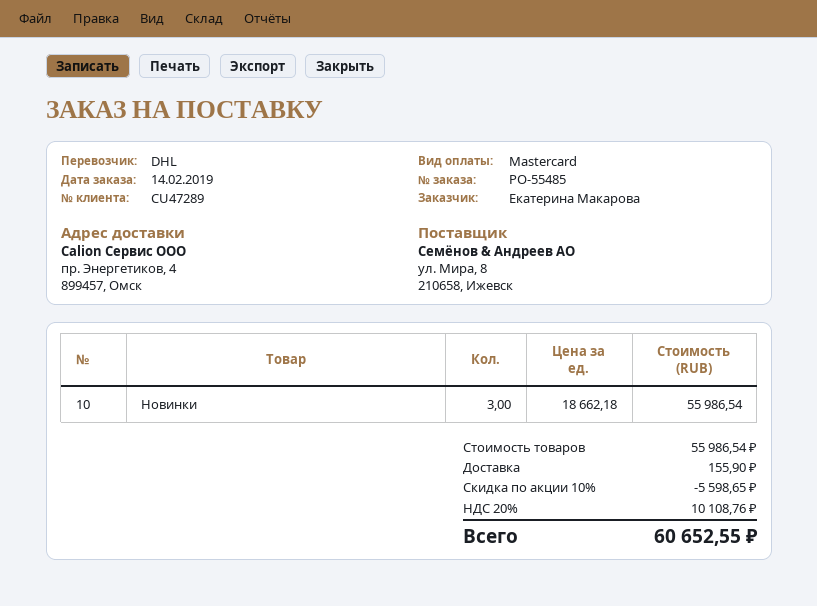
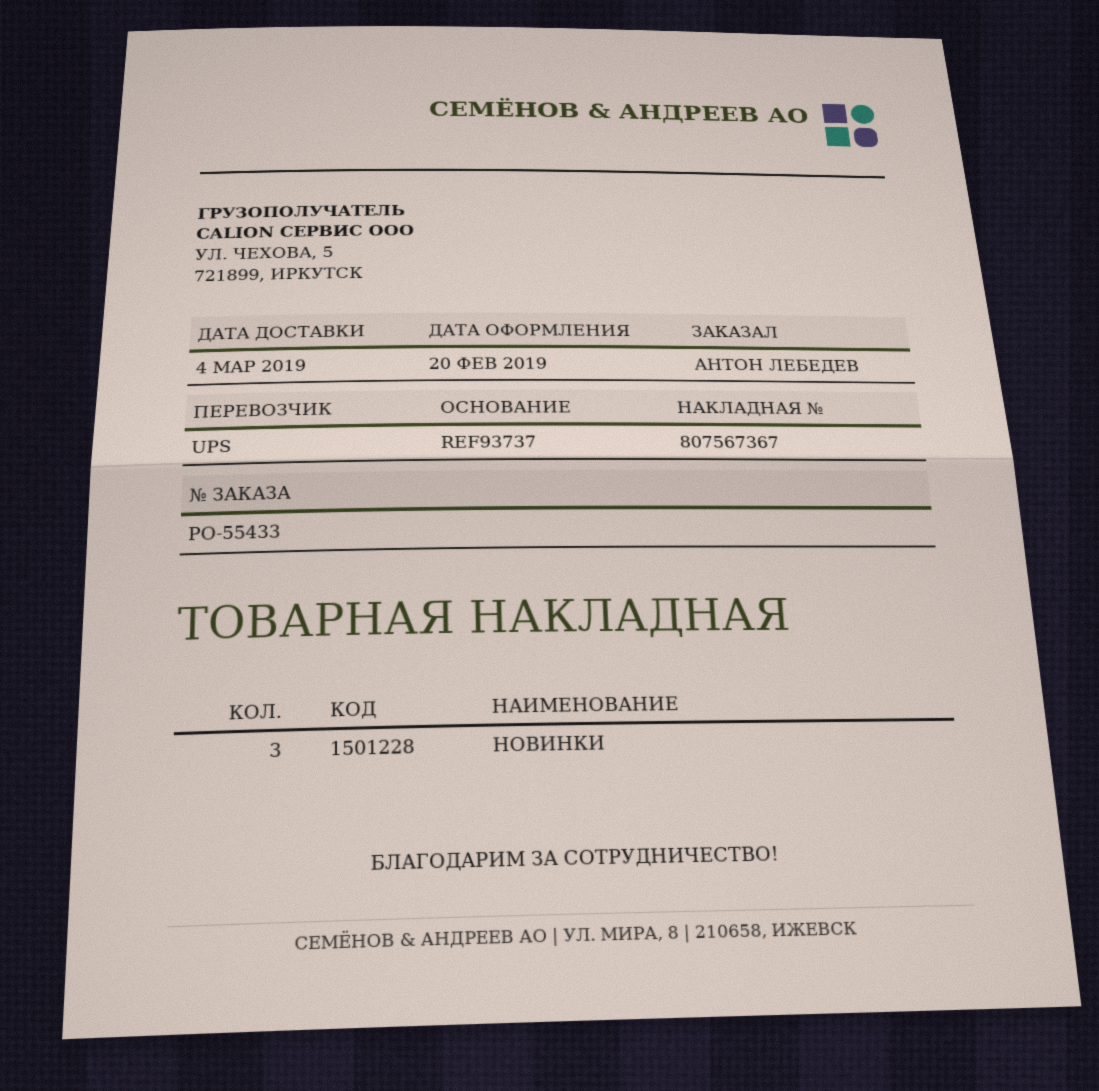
order number: PO-55485 -> PO-55433
order date: 2019-02-14 -> 2019-02-20
ordered by: Екатерина Макарова -> АНТОН ЛЕБЕДЕВ
shipping method: DHL -> UPS
ship to: пр. Энергетиков, 4, 899457, Омск -> УЛ. ЧЕХОВА, 5, 721899, ИРКУТСК

